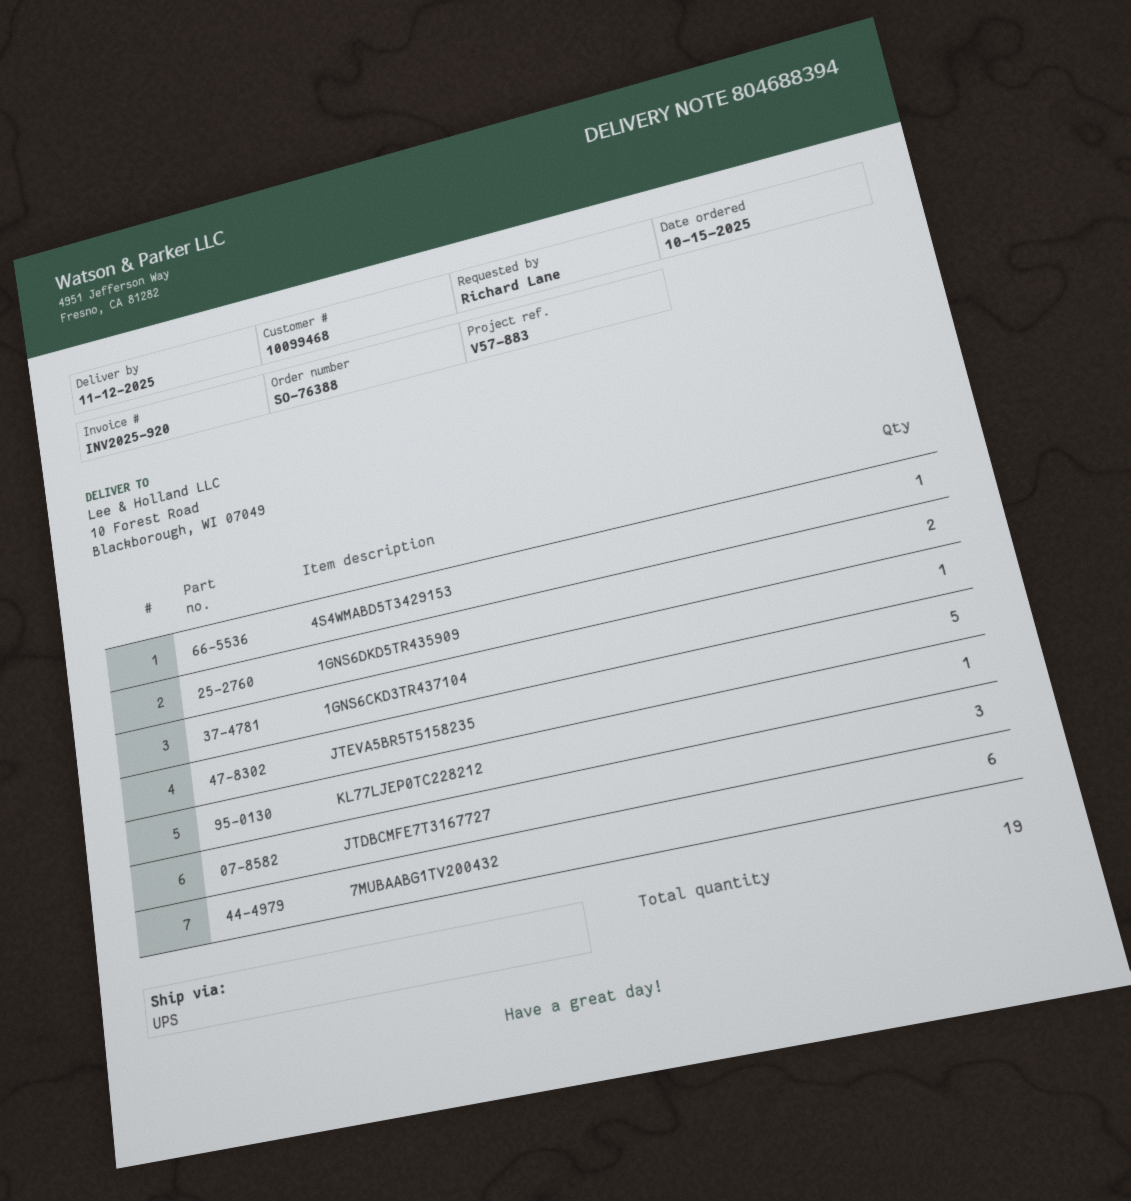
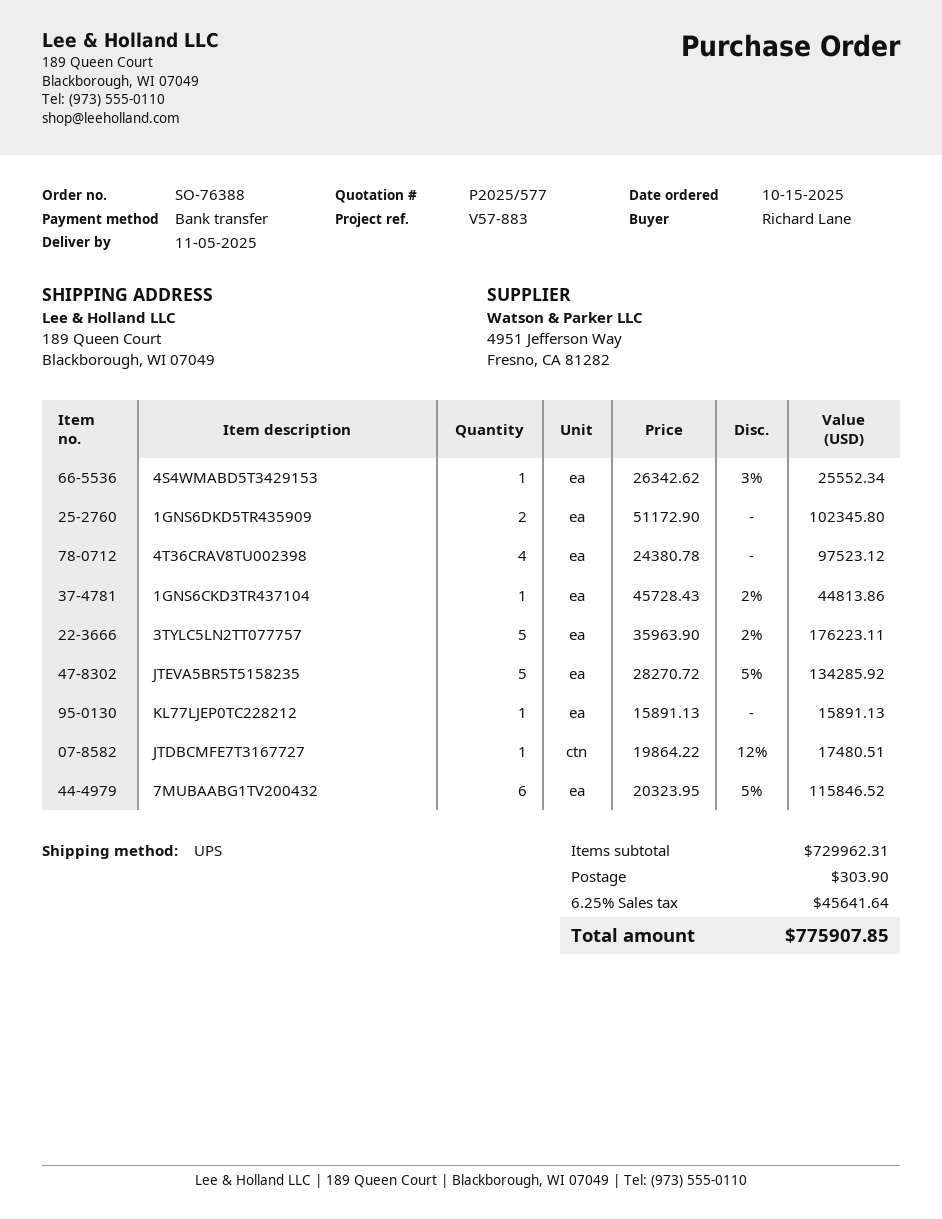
delivery date: 2025-11-12 -> 2025-11-05
ship to: 10 Forest Road, Blackborough, WI 07049 -> 189 Queen Court, Blackborough, WI 07049
JTDBCMFE7T3167727: 3 -> 1
4T36CRAV8TU002398: none -> 4
3TYLC5LN2TT077757: none -> 5

